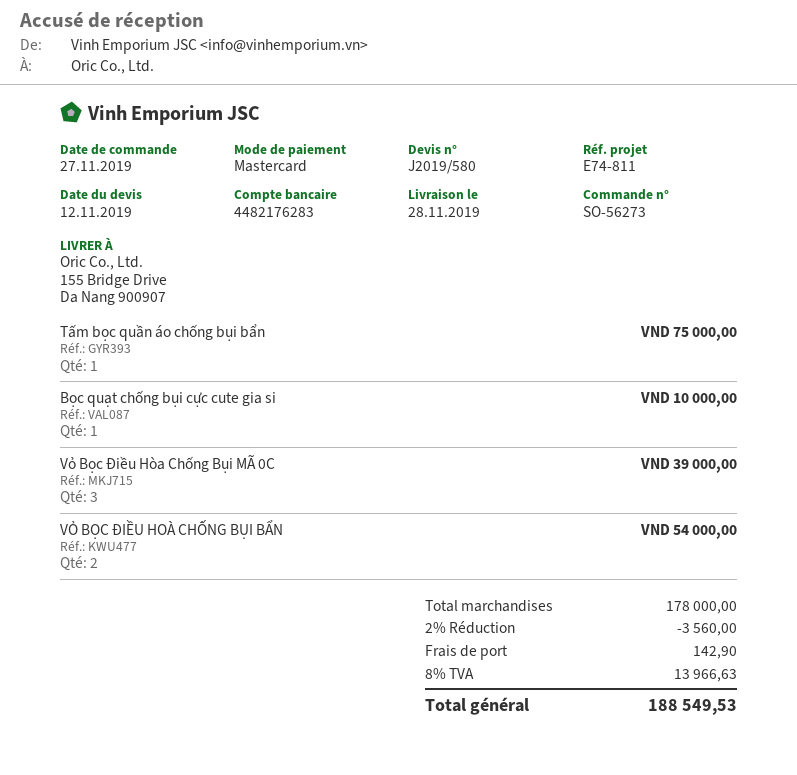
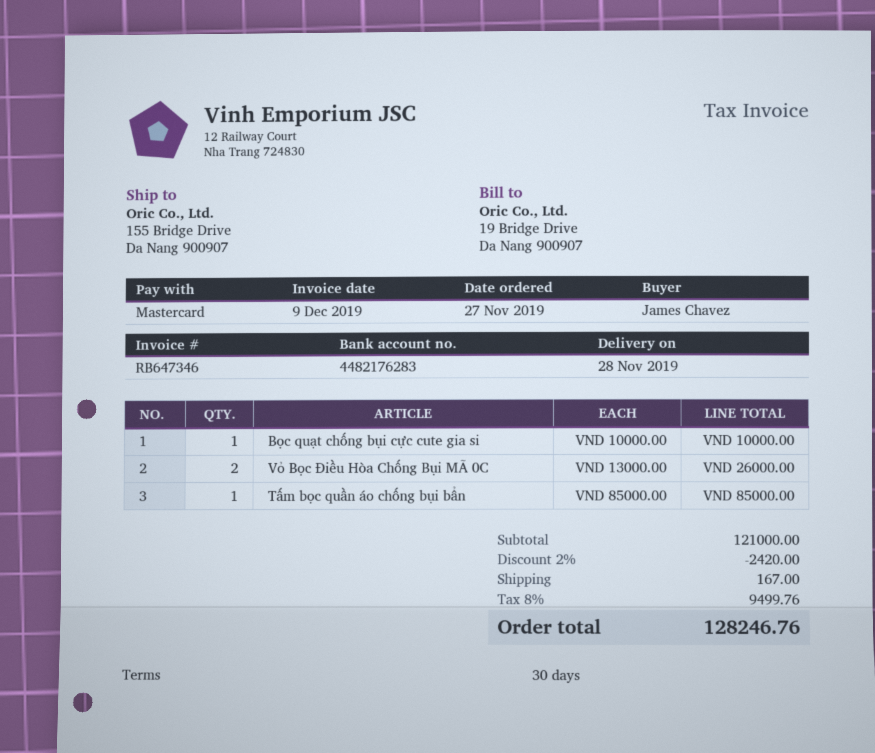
Tấm bọc quần áo chống bụi bẩn: 1 for 75000.00 -> 1 for 85000.00
Vỏ Bọc Điều Hòa Chống Bụi MÃ 0C: 3 for 39000.00 -> 2 for 26000.00
VỎ BỌC ĐIỀU HOÀ CHỐNG BỤI BẨN: 2 for 54000.00 -> none
subtotal: 178000.00 -> 121000.00
discount: 2% = 3560.00 -> 2% = 2420.00
shipping: 142.90 -> 167.00
tax: 8% = 13966.63 -> 8% = 9499.76
total: 188549.53 -> 128246.76

